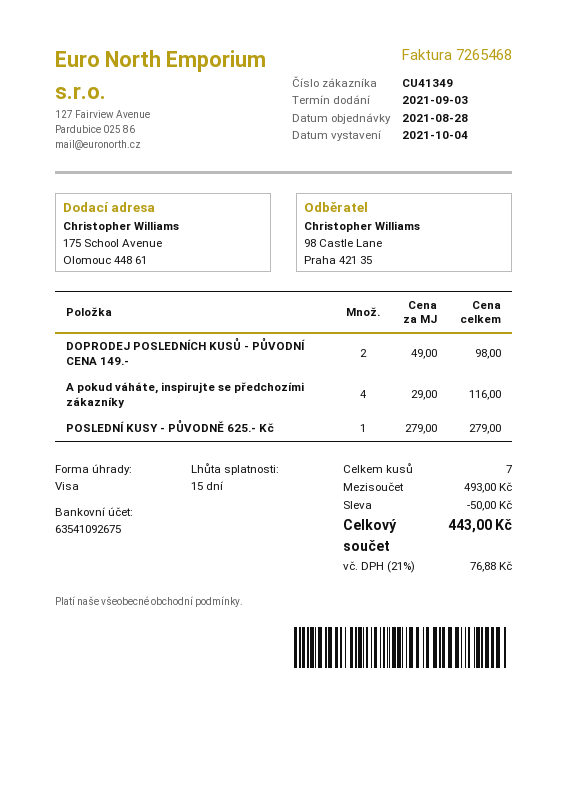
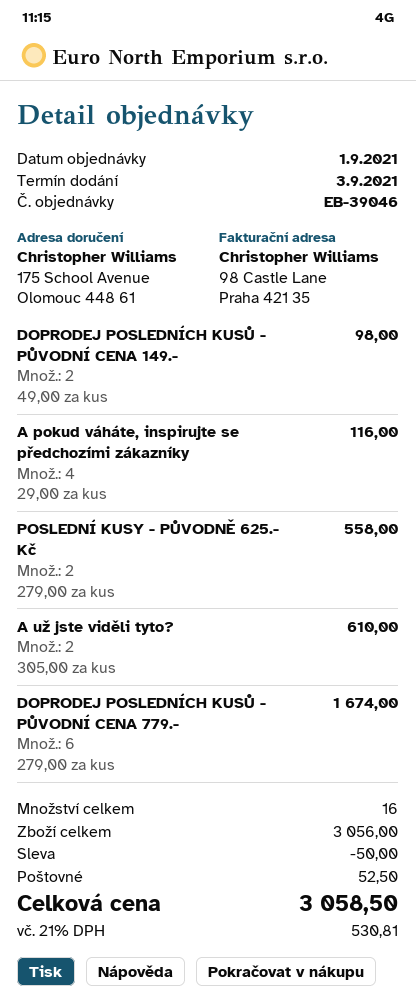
order date: 2021-08-28 -> 2021-09-01
POSLEDNÍ KUSY - PŮVODNĚ 625.- Kč: 1 x 279.00 = 279.00 -> 2 x 279.00 = 558.00
A už jste viděli tyto?: none -> 2 x 305.00 = 610.00
DOPRODEJ POSLEDNÍCH KUSŮ - PŮVODNÍ CENA 779.-: none -> 6 x 279.00 = 1674.00
total quantity: 7 -> 16
subtotal: 493.00 -> 3056.00
shipping: none -> 52.50
tax: 21% = 76.88 -> 21% = 530.81
total: 443.00 -> 3058.50

